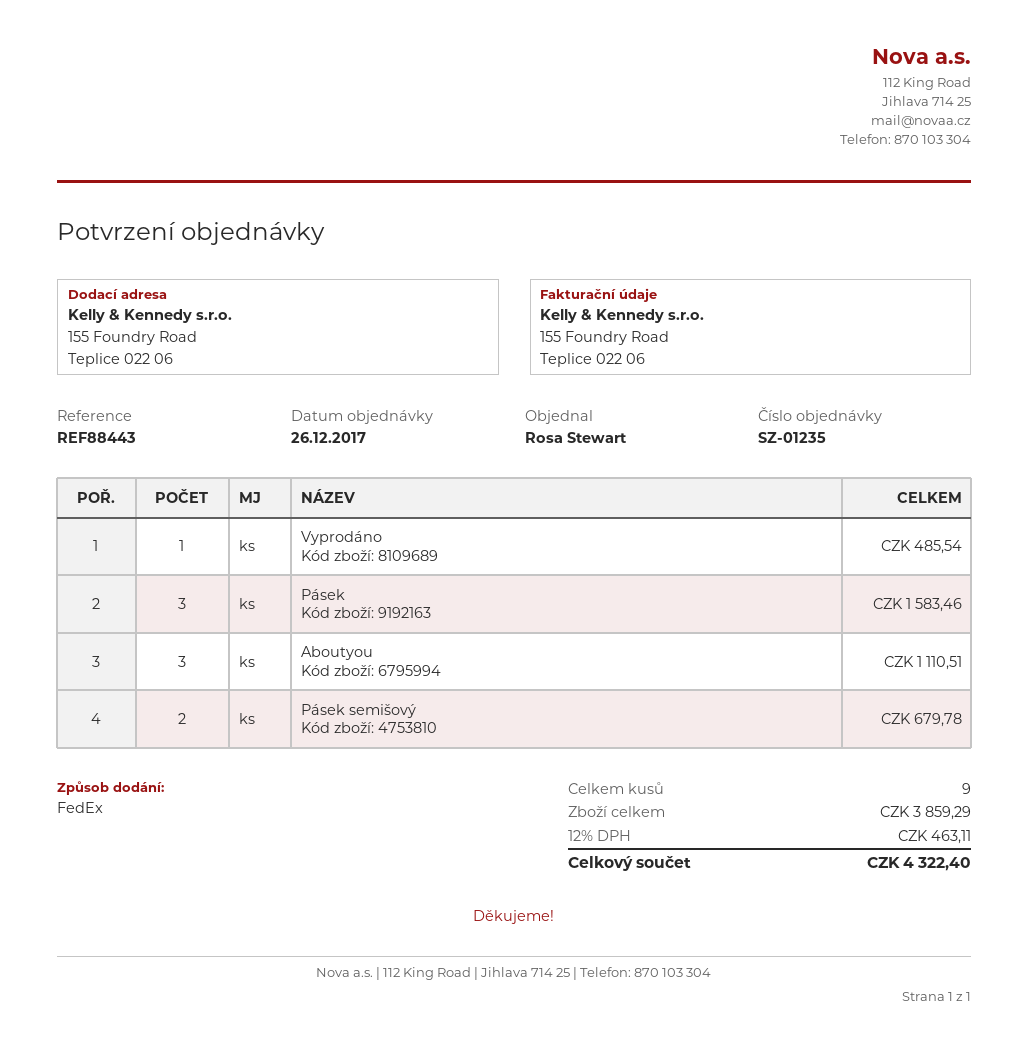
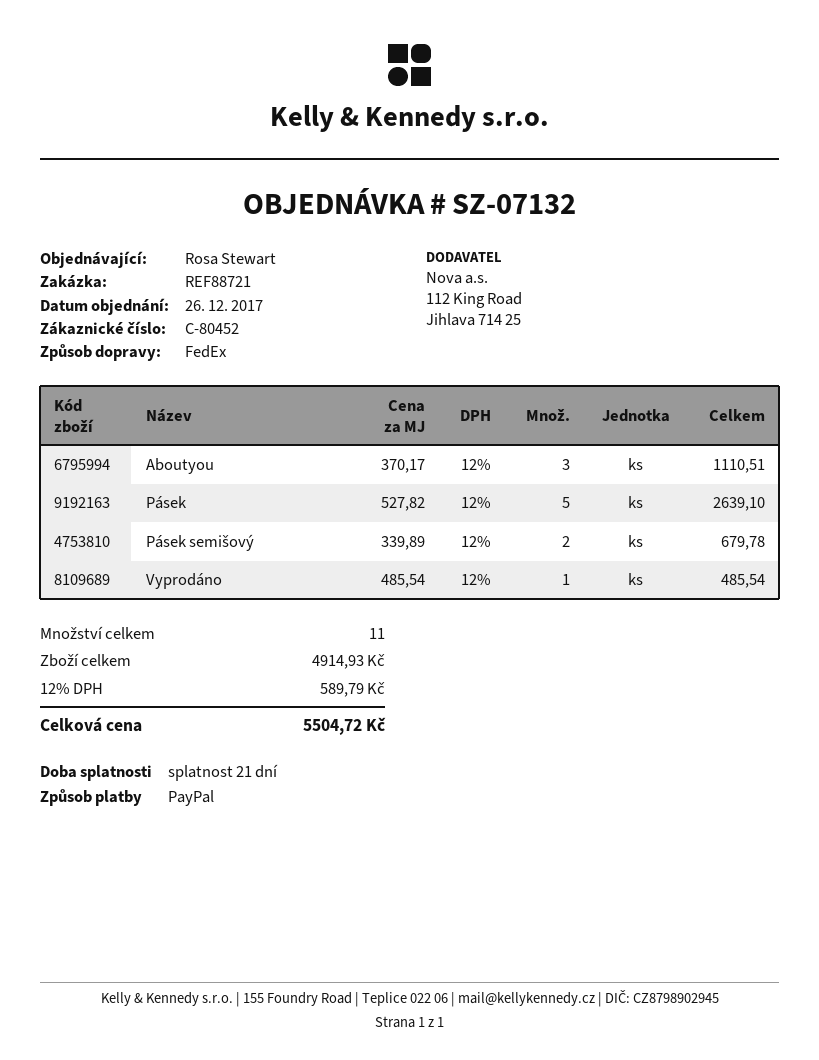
order number: SZ-01235 -> SZ-07132
reference: REF88443 -> REF88721
Pásek: 3 for 1583.46 -> 5 for 2639.10
total quantity: 9 -> 11
subtotal: 3859.29 -> 4914.93
tax: 12% = 463.11 -> 12% = 589.79
total: 4322.40 -> 5504.72

